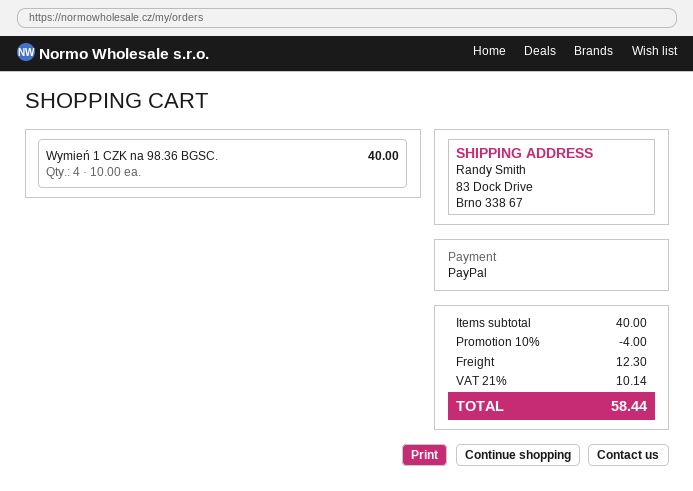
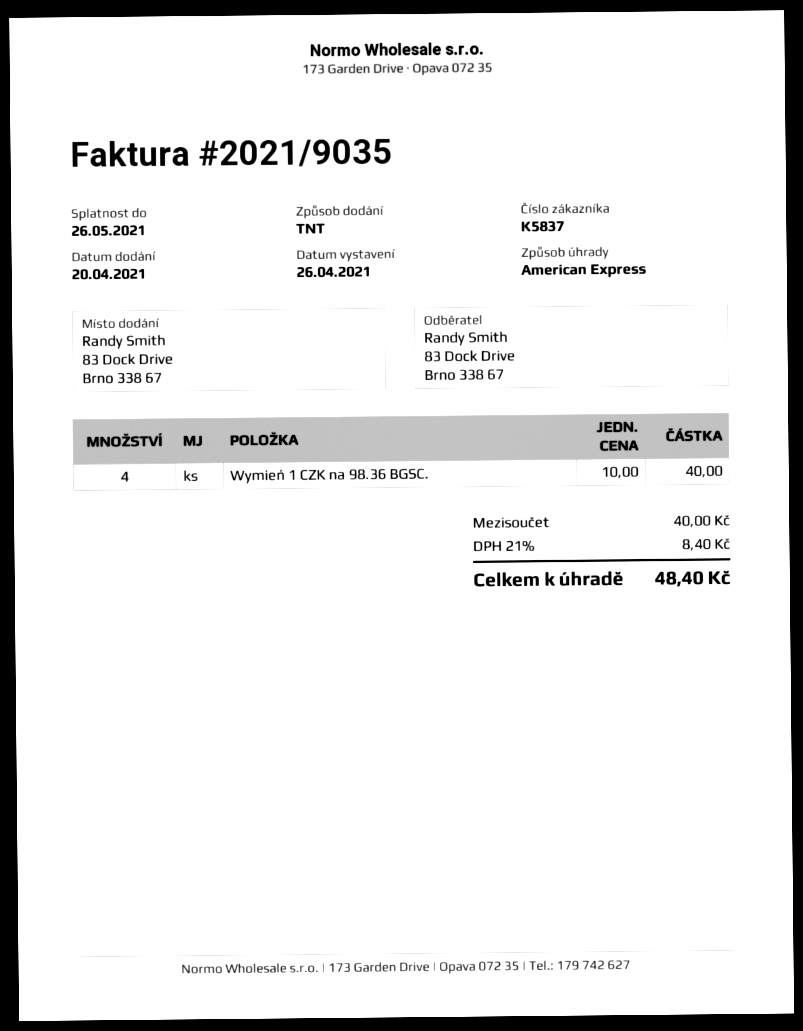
payment method: PayPal -> American Express
discount: 10% = 4.00 -> none
shipping: 12.30 -> none
tax: 21% = 10.14 -> 21% = 8.40
total: 58.44 -> 48.40

